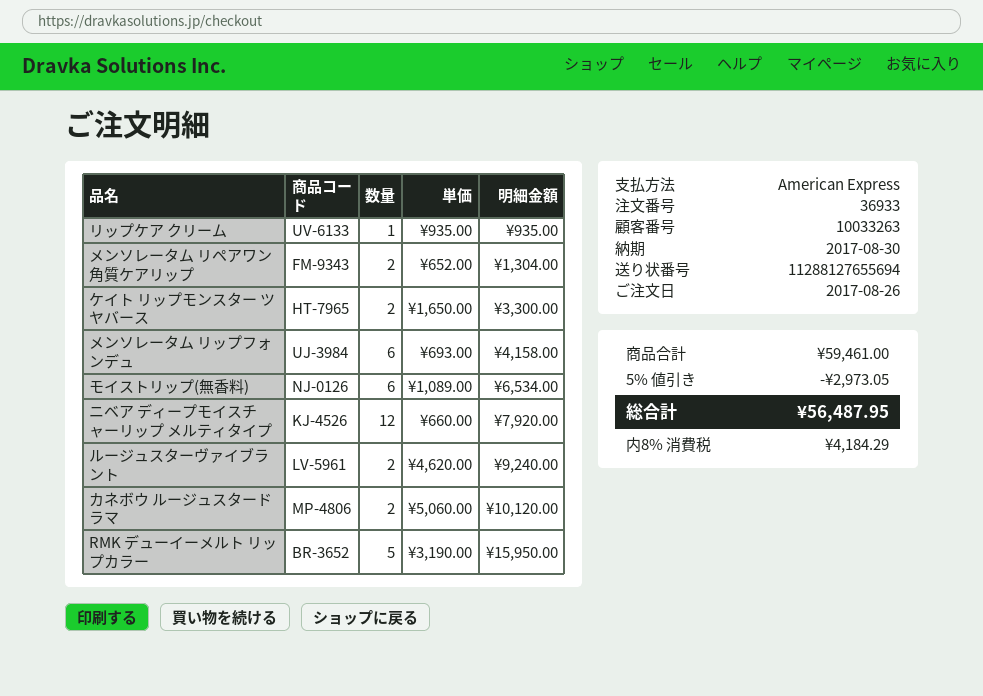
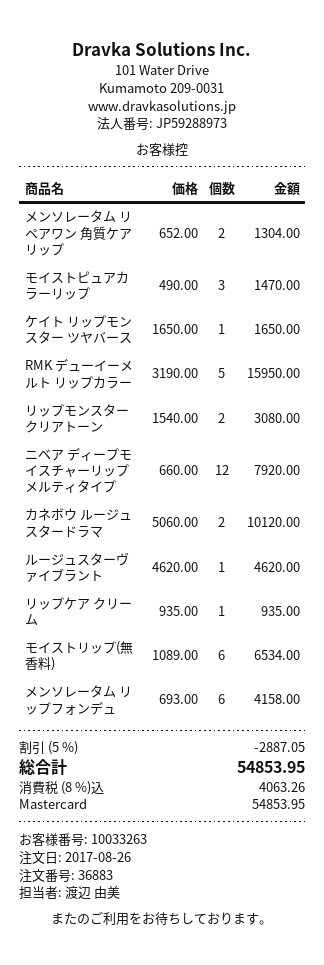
order number: 36933 -> 36883
payment method: American Express -> Mastercard
ケイト リップモンスター ツヤバース: 2 x 1650.00 = 3300.00 -> 1 x 1650.00 = 1650.00
ルージュスターヴァイブラント: 2 x 4620.00 = 9240.00 -> 1 x 4620.00 = 4620.00
モイストピュアカラーリップ: none -> 3 x 490.00 = 1470.00
リップモンスター クリアトーン: none -> 2 x 1540.00 = 3080.00
discount: 5% = 2973.05 -> 5% = 2887.05
tax: 8% = 4184.29 -> 8% = 4063.26
total: 56487.95 -> 54853.95

